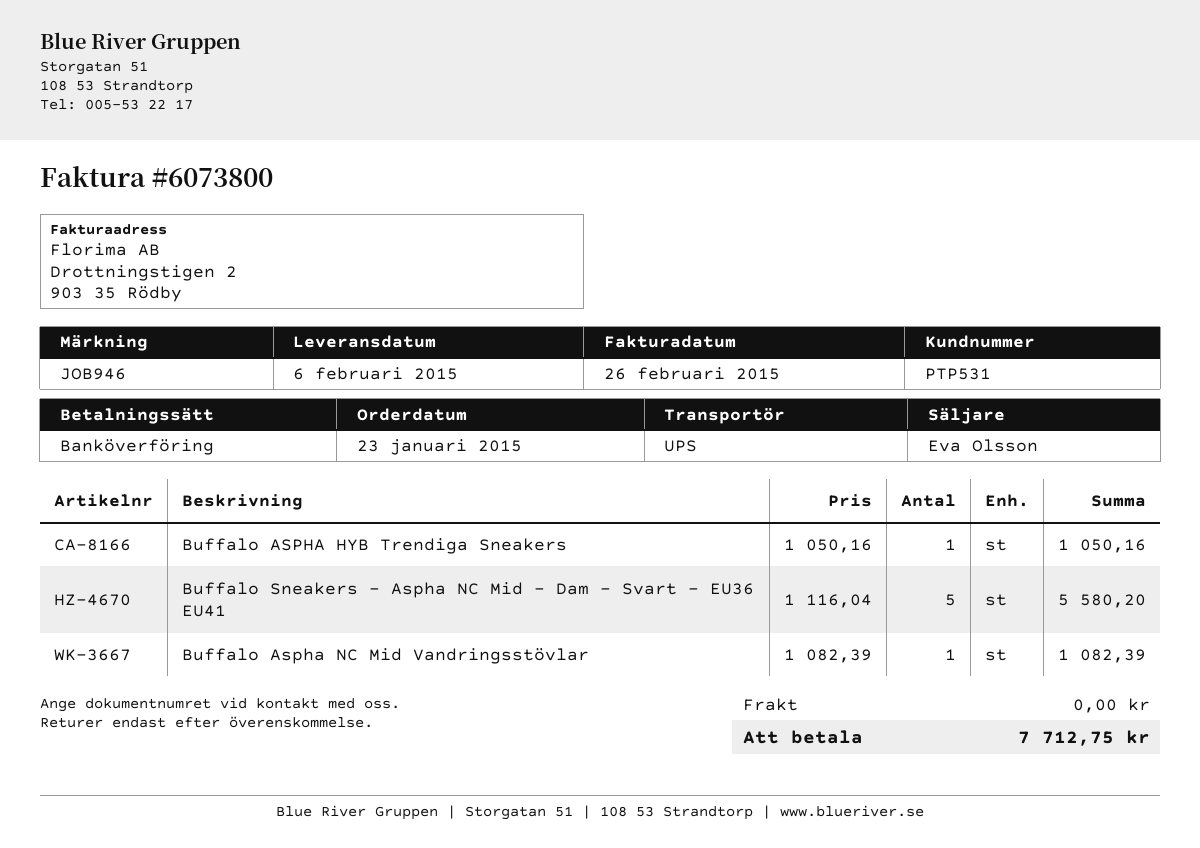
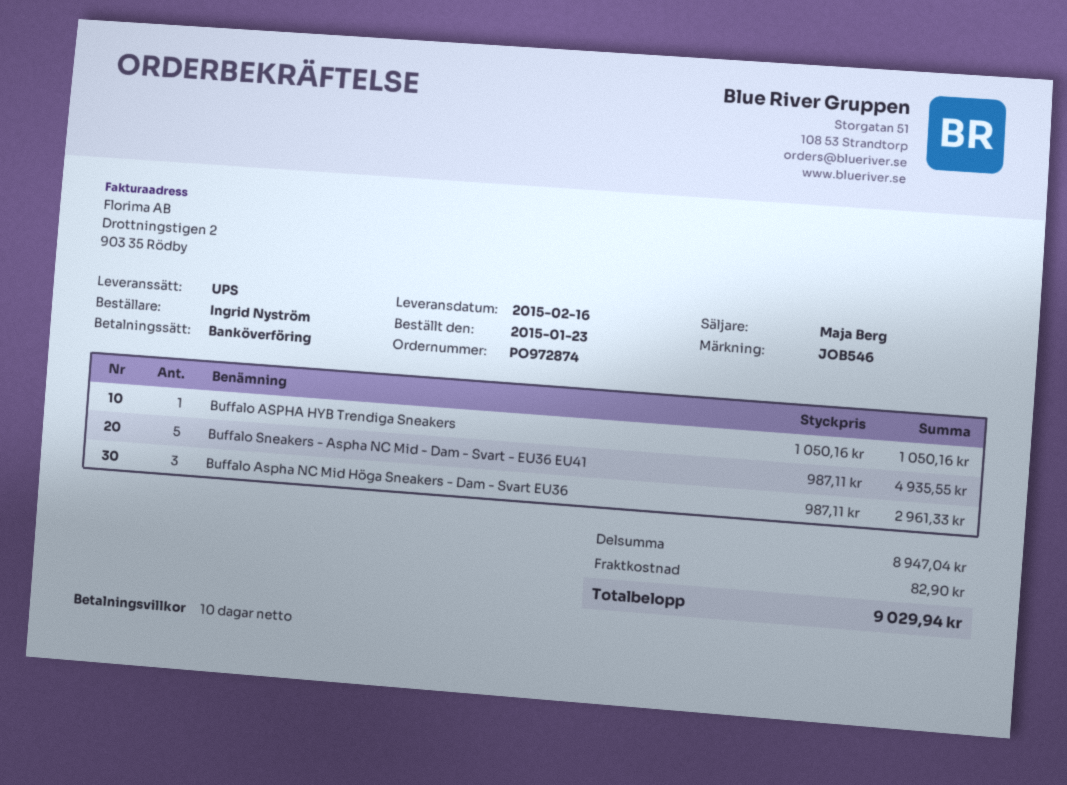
delivery date: 2015-02-06 -> 2015-02-16
reference: JOB946 -> JOB546
sales rep: Eva Olsson -> Maja Berg
Buffalo Sneakers - Aspha NC Mid - Dam - Svart - EU36 EU41: 5 x 1116.04 = 5580.20 -> 5 x 987.11 = 4935.55
Buffalo Aspha NC Mid Vandringsstövlar: 1 x 1082.39 = 1082.39 -> none
Buffalo Aspha NC Mid Höga Sneakers - Dam - Svart EU36: none -> 3 x 987.11 = 2961.33
shipping: 0.00 -> 82.90
total: 7712.75 -> 9029.94

